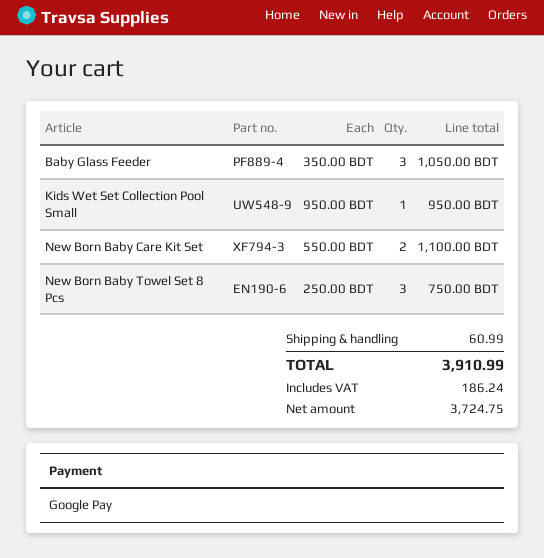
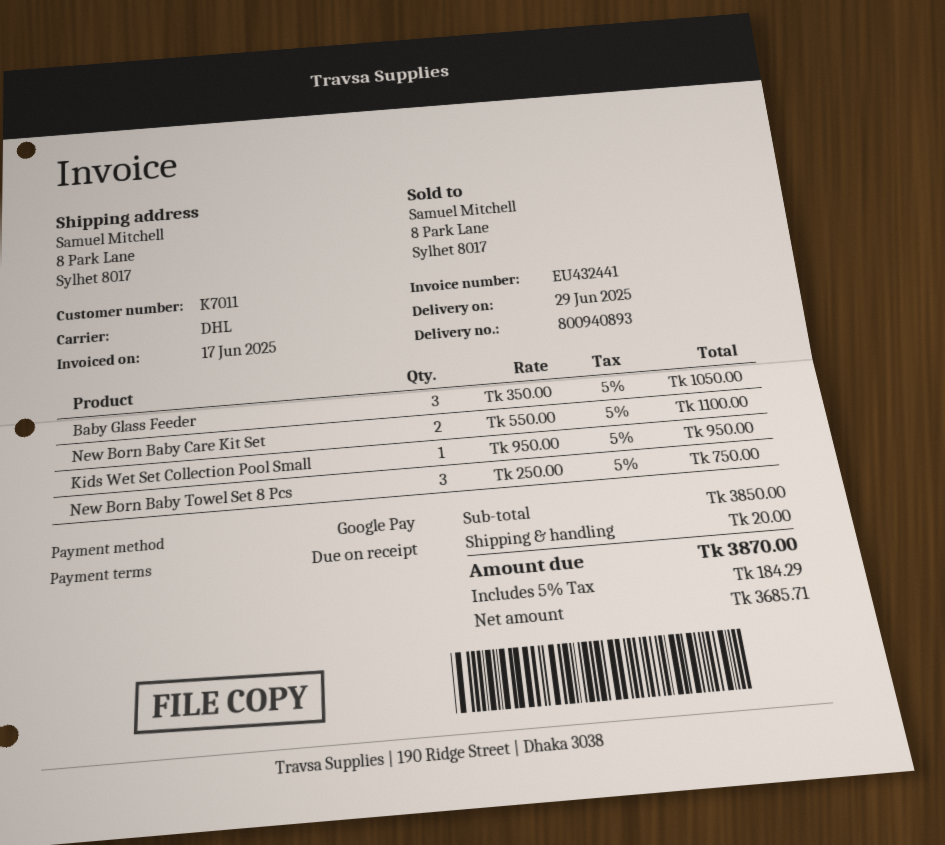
shipping: 60.99 -> 20.00
net: 3724.75 -> 3685.71
tax: 186.24 -> 184.29
total: 3910.99 -> 3870.00

